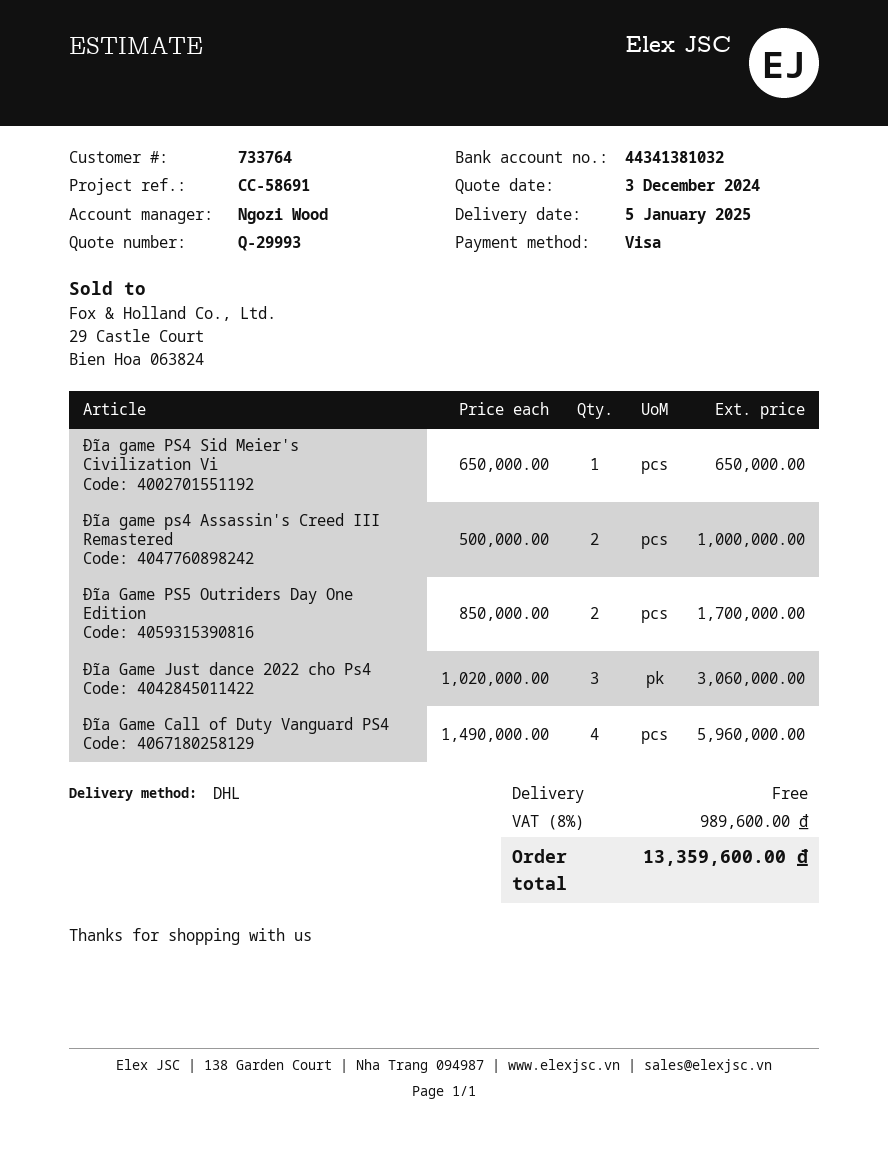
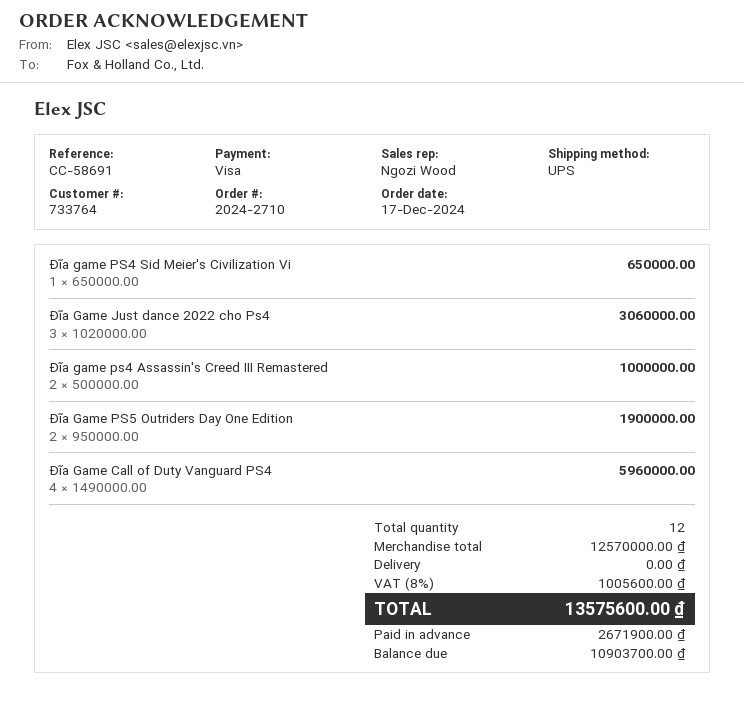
shipping method: DHL -> UPS
Đĩa Game PS5 Outriders Day One Edition: 2 x 850000.00 = 1700000.00 -> 2 x 950000.00 = 1900000.00
tax: 8% = 989600.00 -> 8% = 1005600.00
total: 13359600.00 -> 13575600.00

